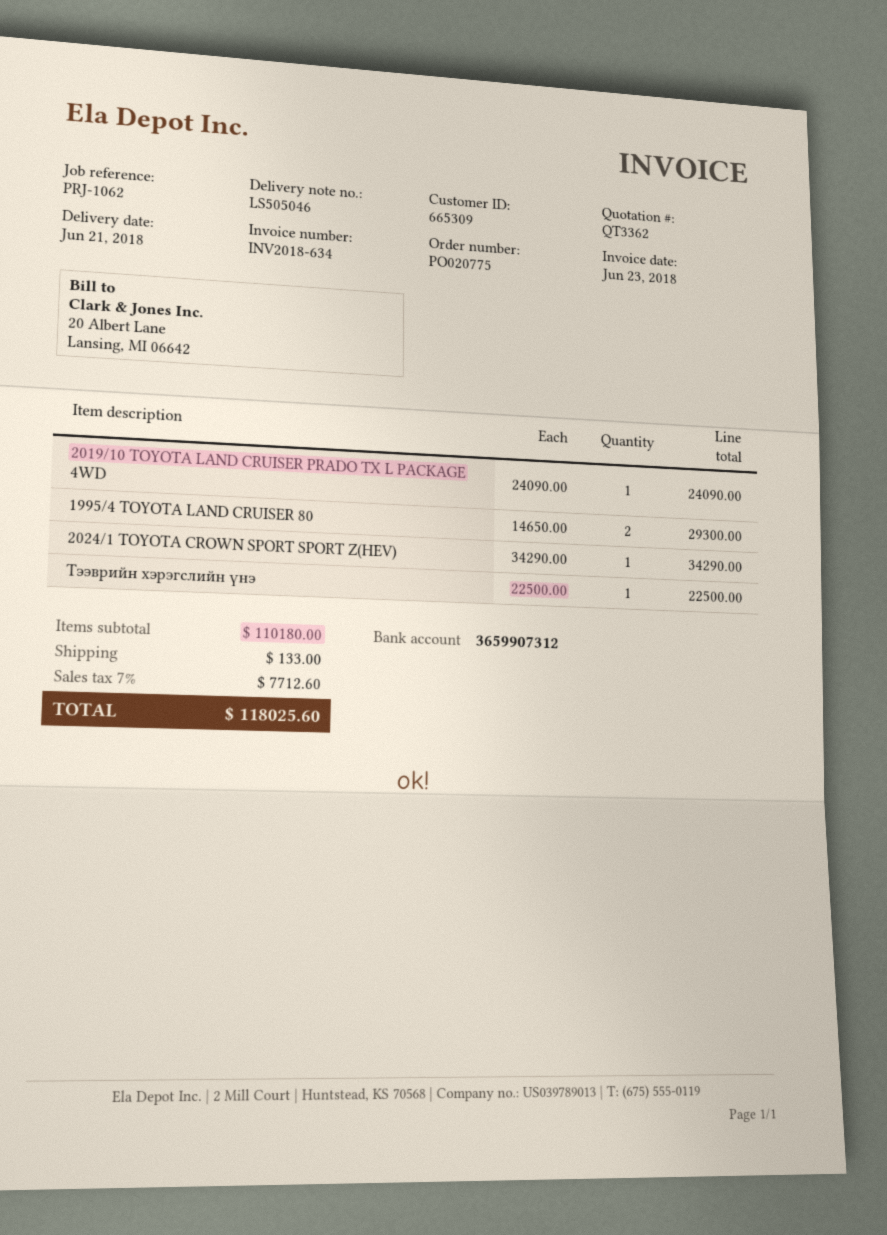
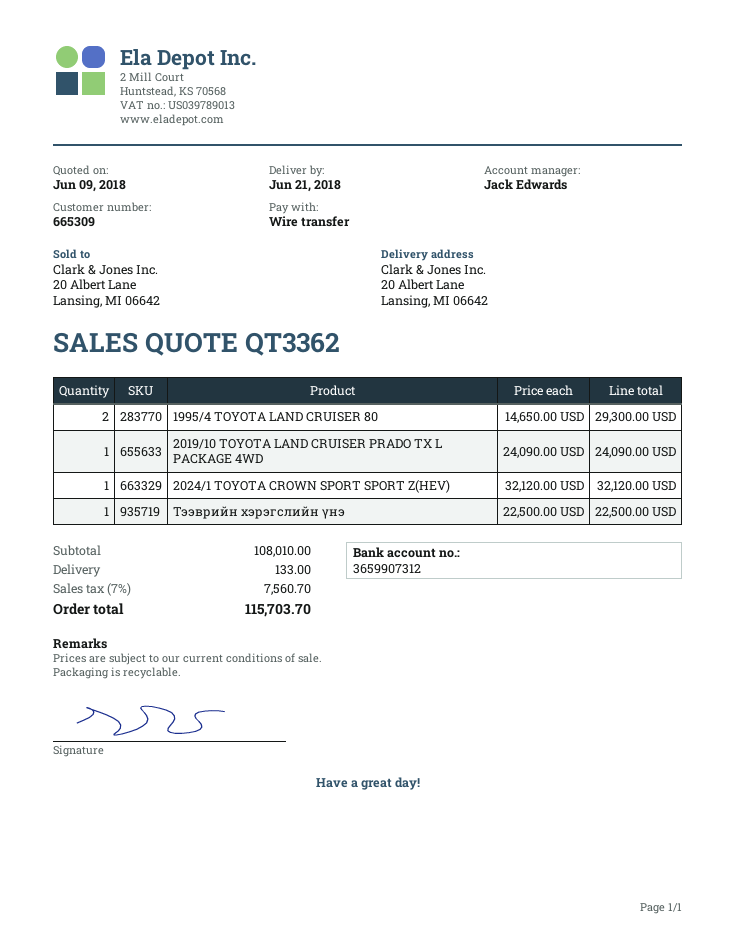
2024/1 TOYOTA CROWN SPORT SPORT Z(HEV): 1 x 34290.00 = 34290.00 -> 1 x 32120.00 = 32120.00
subtotal: 110180.00 -> 108010.00
tax: 7% = 7712.60 -> 7% = 7560.70
total: 118025.60 -> 115703.70

